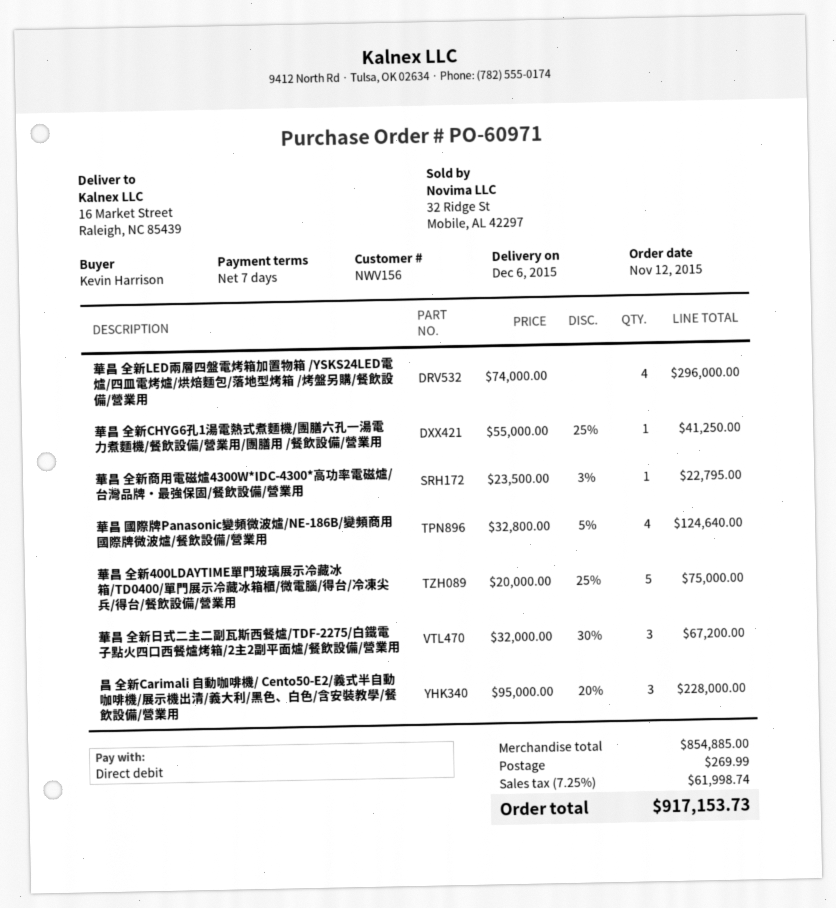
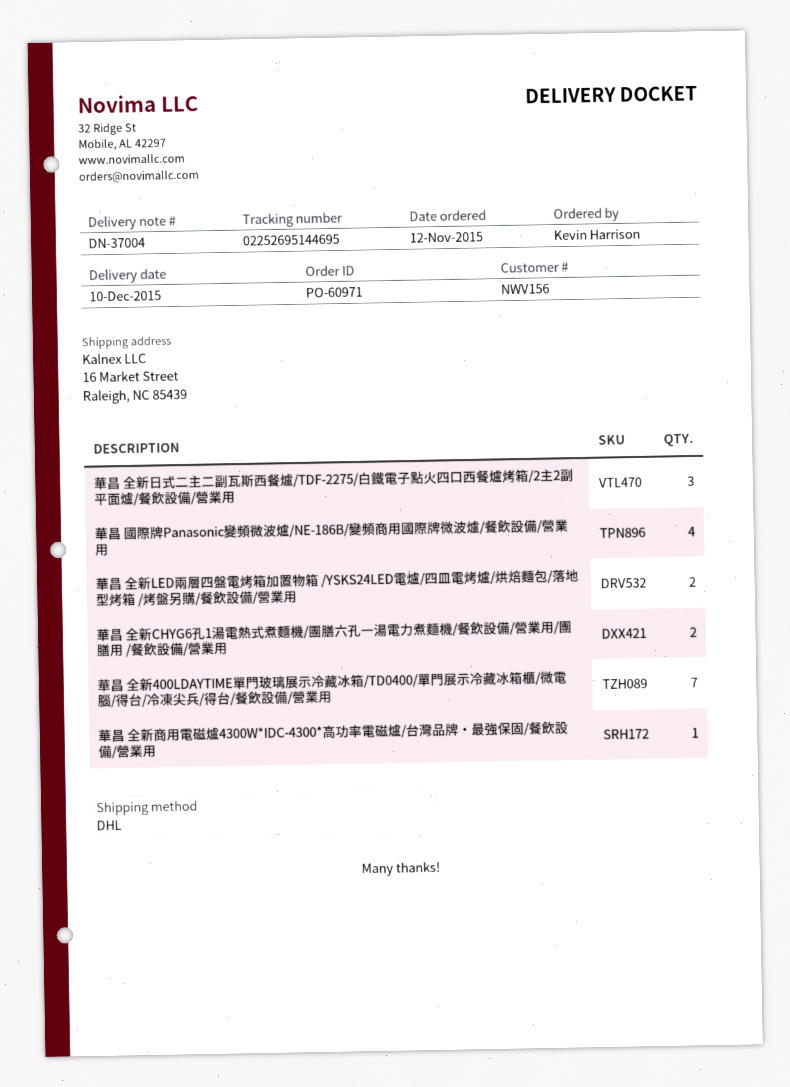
delivery date: 2015-12-06 -> 2015-12-10
華昌 全新LED兩層四盤電烤箱加置物箱 /YSKS24LED電爐/四皿電烤爐/烘焙麵包/落地型烤箱 /烤盤另購/餐飲設備/營業用: 4 -> 2
華昌 全新CHYG6孔1湯電熱式煮麵機/團膳六孔一湯電力煮麵機/餐飲設備/營業用/團膳用 /餐飲設備/營業用: 1 -> 2
華昌 全新400LDAYTIME單門玻璃展示冷藏冰箱/TD0400/單門展示冷藏冰箱櫃/微電腦/得台/冷凍尖兵/得台/餐飲設備/營業用: 5 -> 7
昌 全新Carimali 自動咖啡機/ Cento50-E2/義式半自動咖啡機/展示機出清/義大利/黑色、白色/含安裝教學/餐飲設備/營業用: 3 -> none

